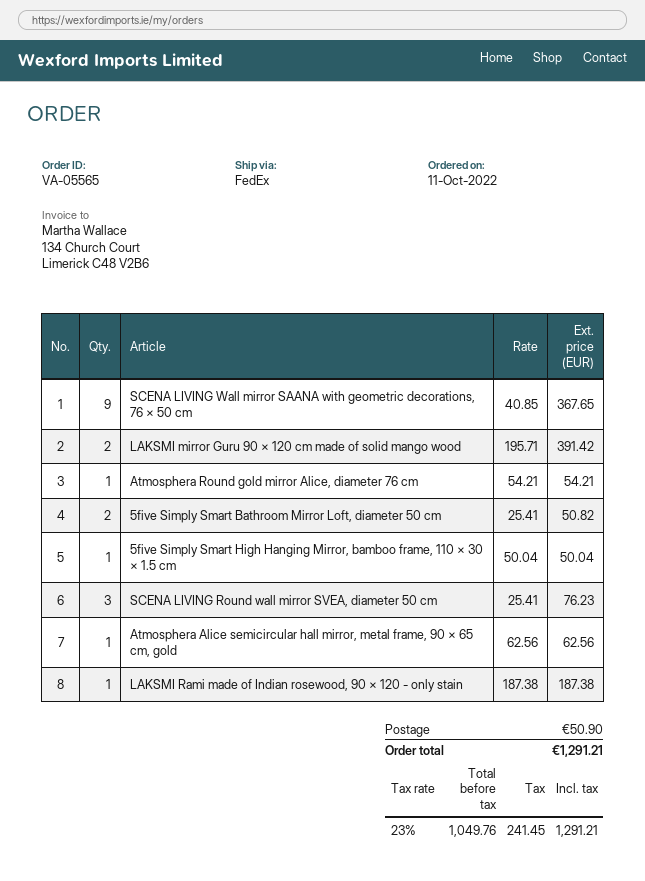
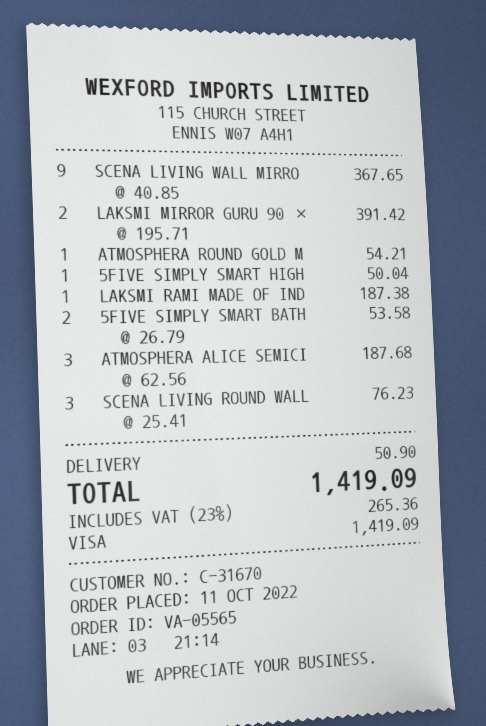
5five Simply Smart Bathroom Mirror Loft, diameter 50 cm: 2 x 25.41 = 50.82 -> 2 x 26.79 = 53.58
Atmosphera Alice semicircular hall mirror, metal frame, 90 × 65 cm, gold: 1 x 62.56 = 62.56 -> 3 x 62.56 = 187.68
tax: 23% = 241.45 -> 23% = 265.36
total: 1291.21 -> 1419.09

